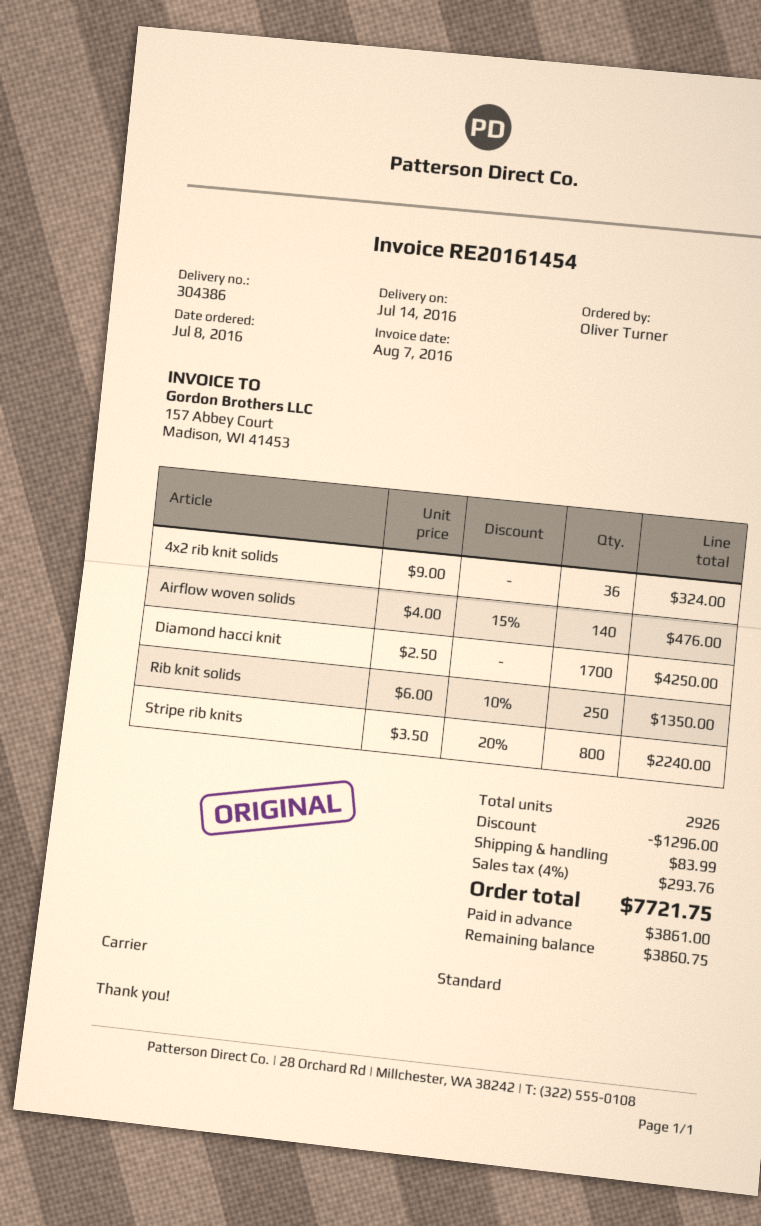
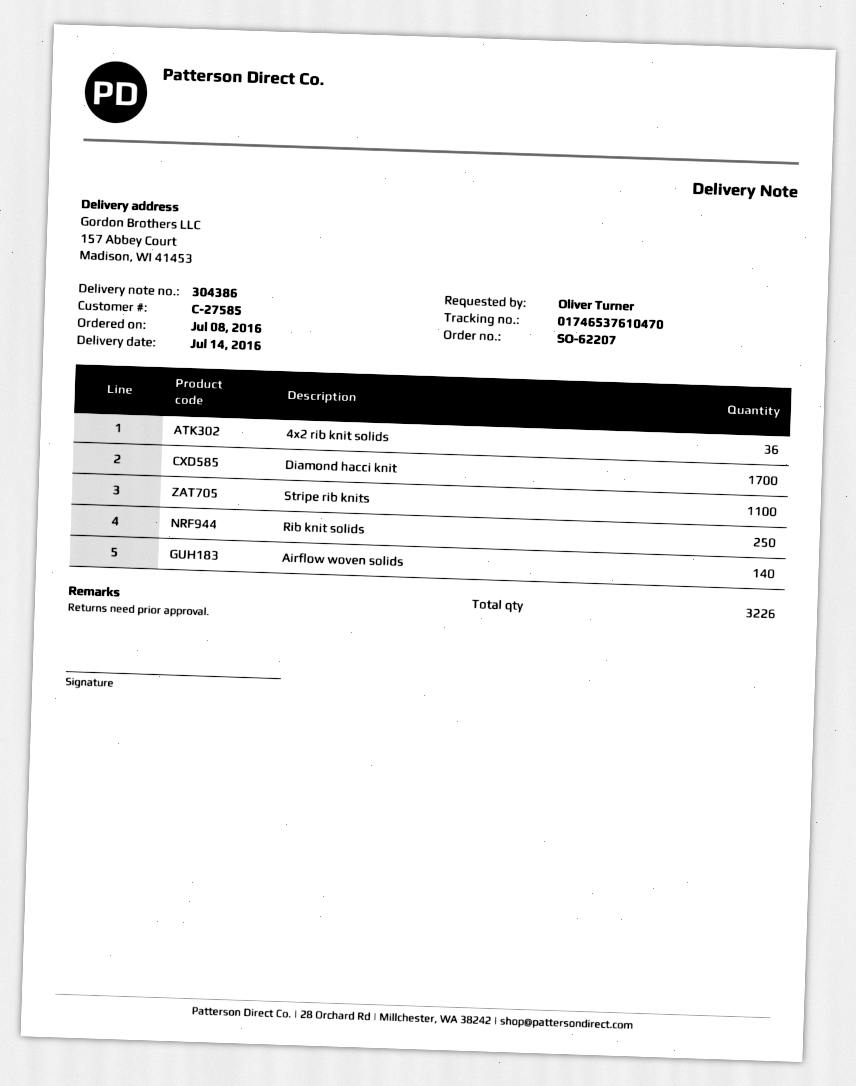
Stripe rib knits: 800 -> 1100
total quantity: 2926 -> 3226

